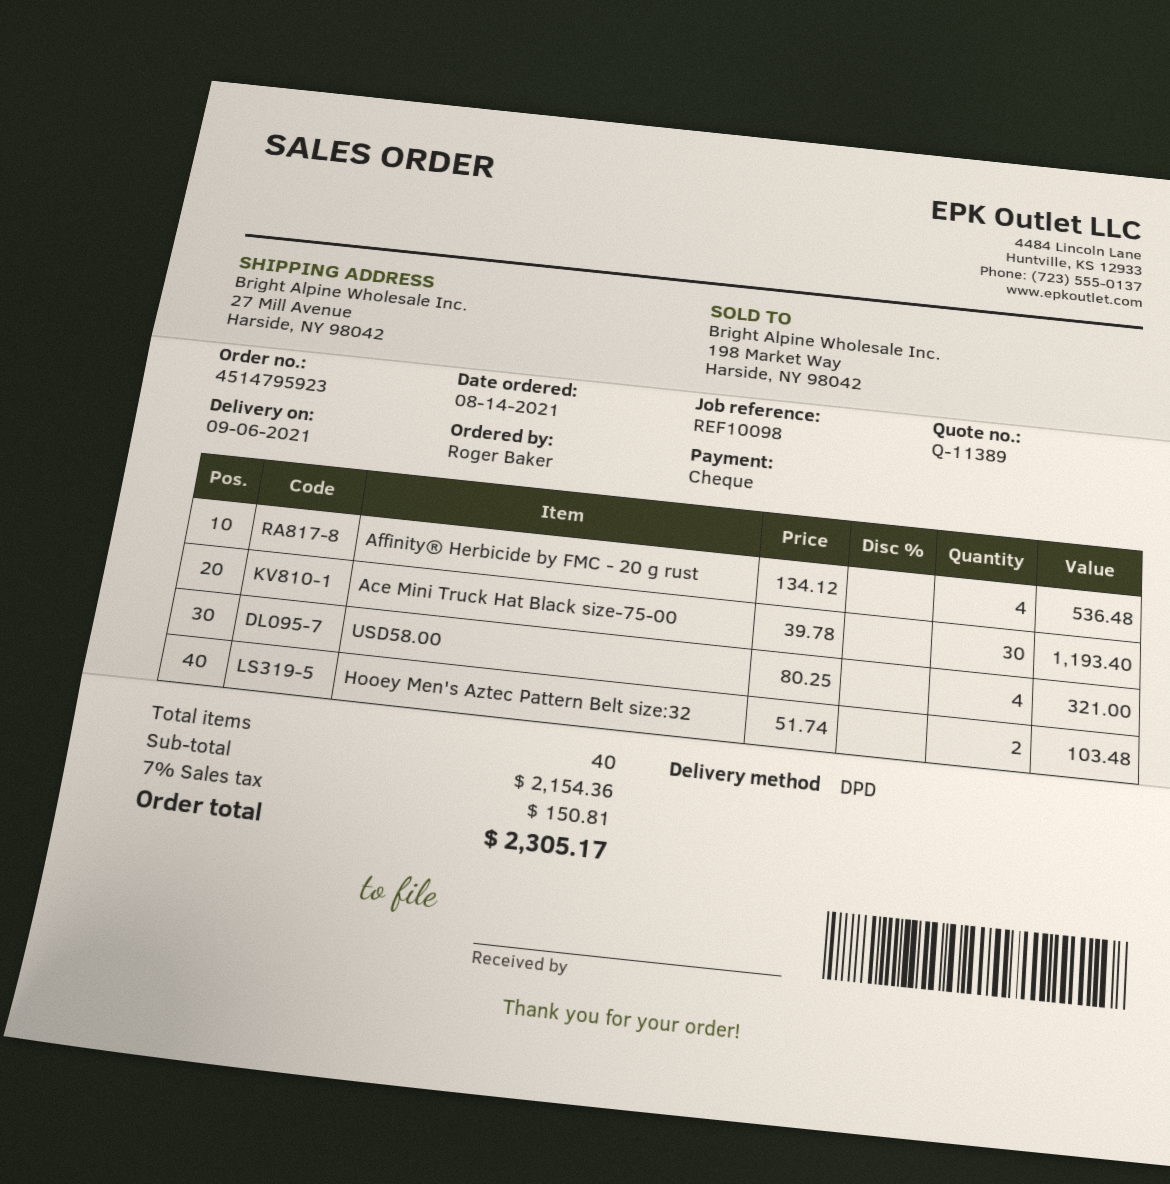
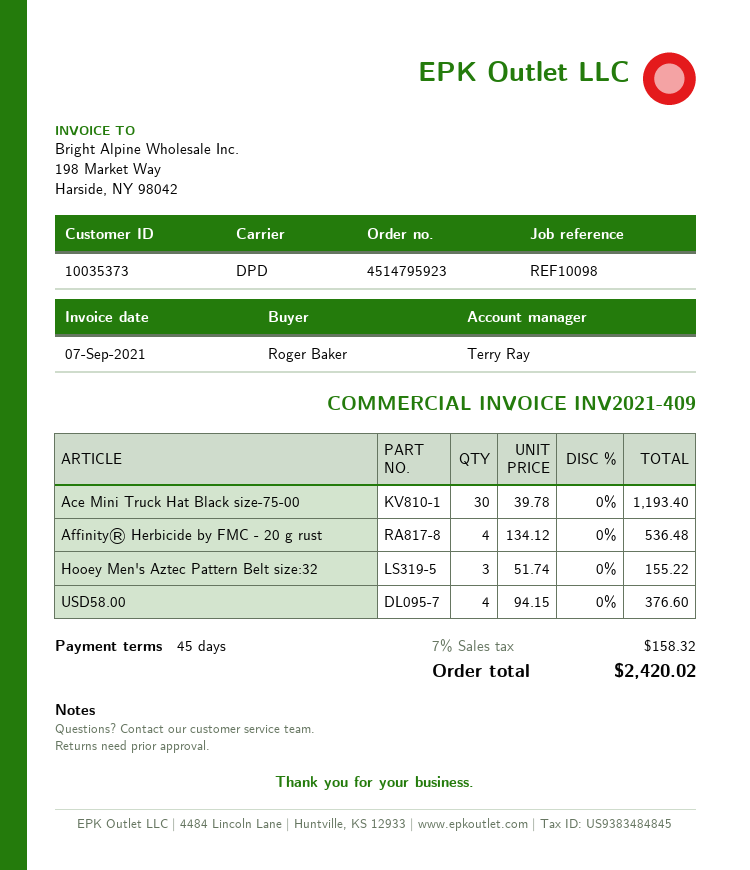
USD58.00: 4 x 80.25 = 321.00 -> 4 x 94.15 = 376.60
Hooey Men's Aztec Pattern Belt size:32: 2 x 51.74 = 103.48 -> 3 x 51.74 = 155.22
tax: 7% = 150.81 -> 7% = 158.32
total: 2305.17 -> 2420.02

